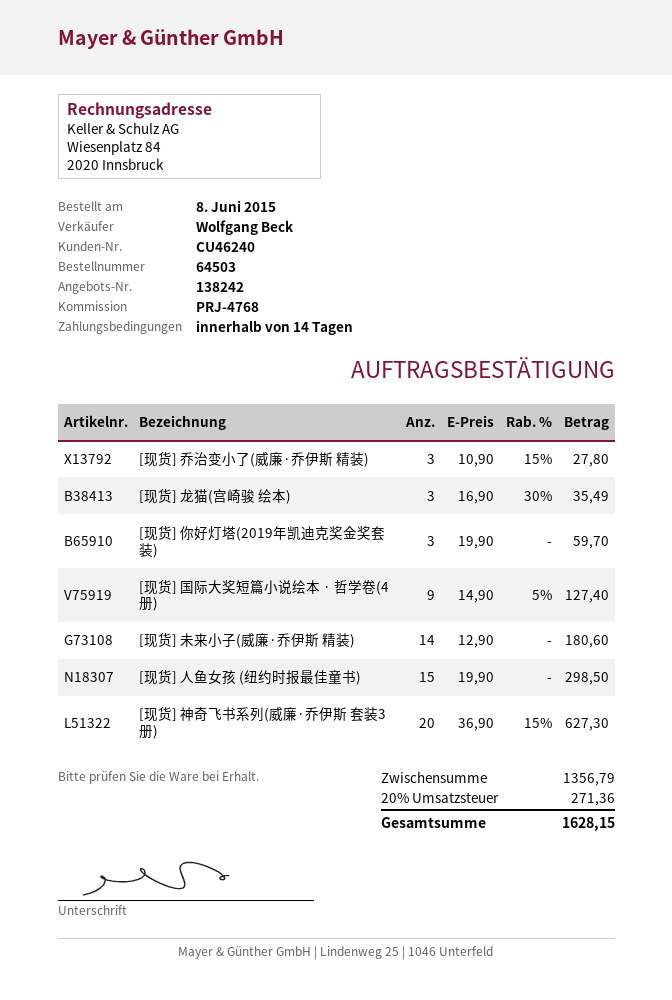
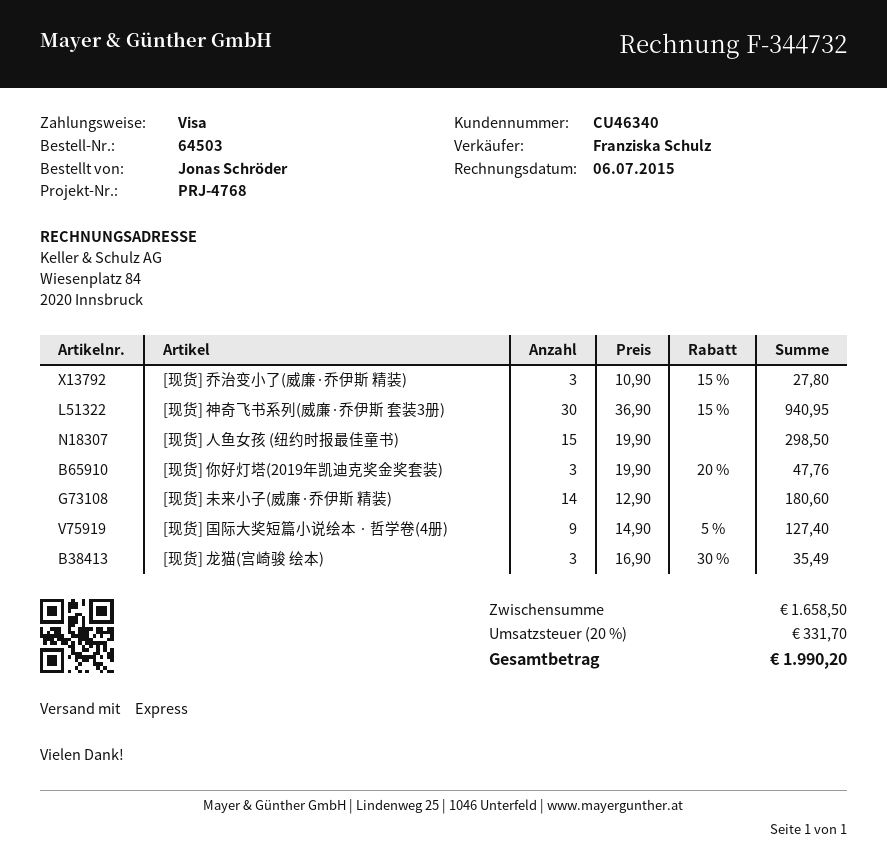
customer number: CU46240 -> CU46340
sales rep: Wolfgang Beck -> Franziska Schulz
[现货] 你好灯塔(2019年凯迪克奖金奖套装): 3 x 19.90 = 59.70 -> 3 x 19.90 - 20% = 47.76
[现货] 神奇飞书系列(威廉·乔伊斯 套装3册): 20 x 36.90 - 15% = 627.30 -> 30 x 36.90 - 15% = 940.95
subtotal: 1356.79 -> 1658.50
tax: 20% = 271.36 -> 20% = 331.70
total: 1628.15 -> 1990.20

